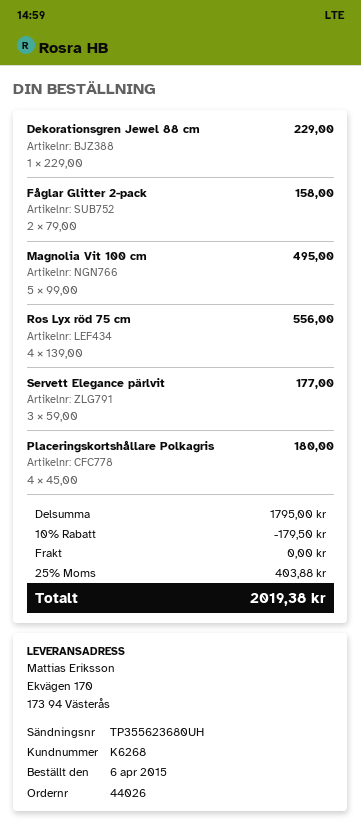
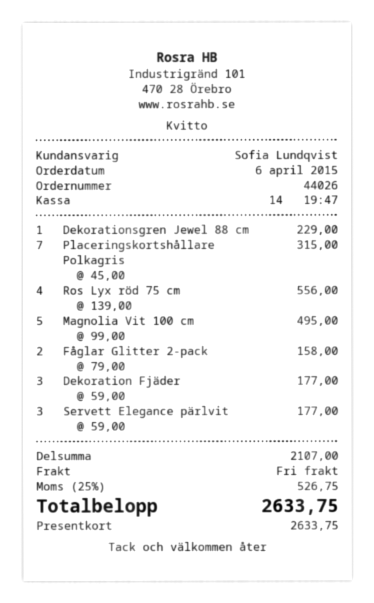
Placeringskortshållare Polkagris: 4 x 45.00 = 180.00 -> 7 x 45.00 = 315.00
Dekoration Fjäder: none -> 3 x 59.00 = 177.00
subtotal: 1795.00 -> 2107.00
discount: 10% = 179.50 -> none
tax: 25% = 403.88 -> 25% = 526.75
total: 2019.38 -> 2633.75

